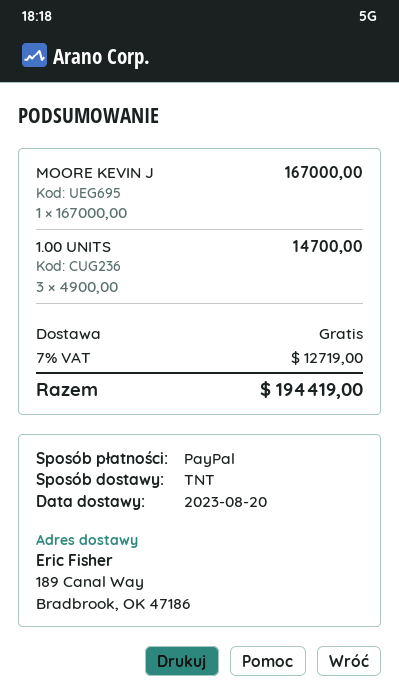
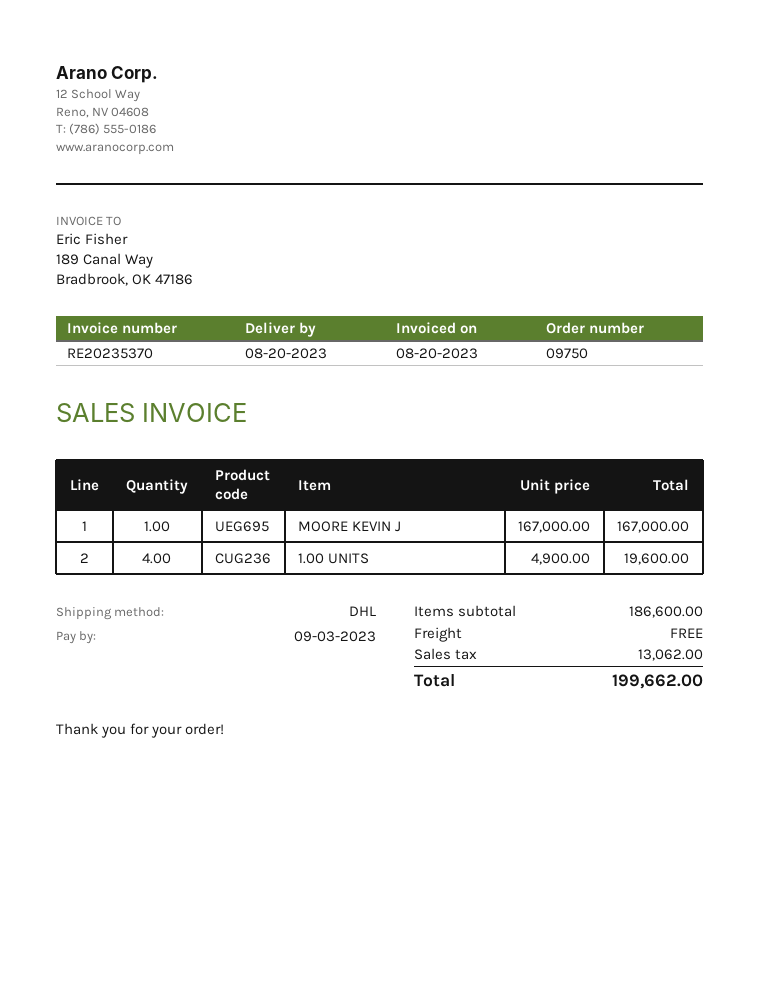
shipping method: TNT -> DHL
1.00 UNITS: 3 x 4900.00 = 14700.00 -> 4 x 4900.00 = 19600.00
tax: 12719.00 -> 13062.00
total: 194419.00 -> 199662.00

